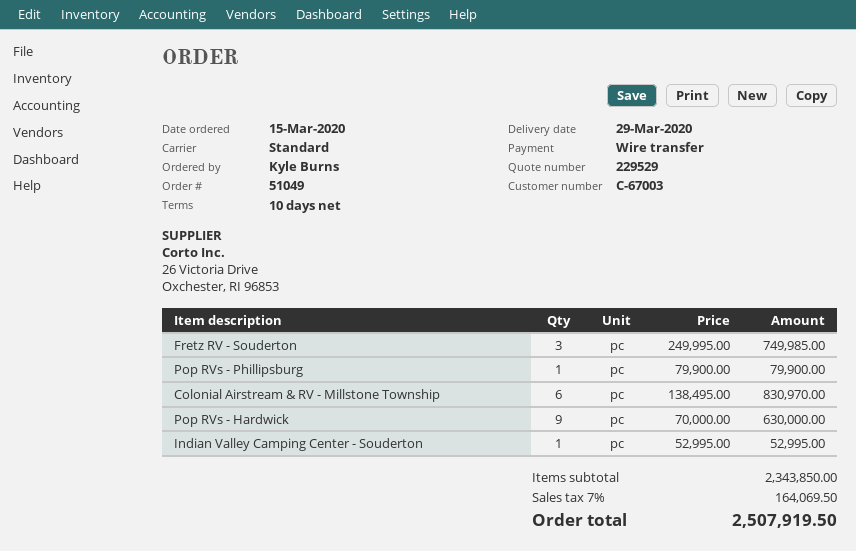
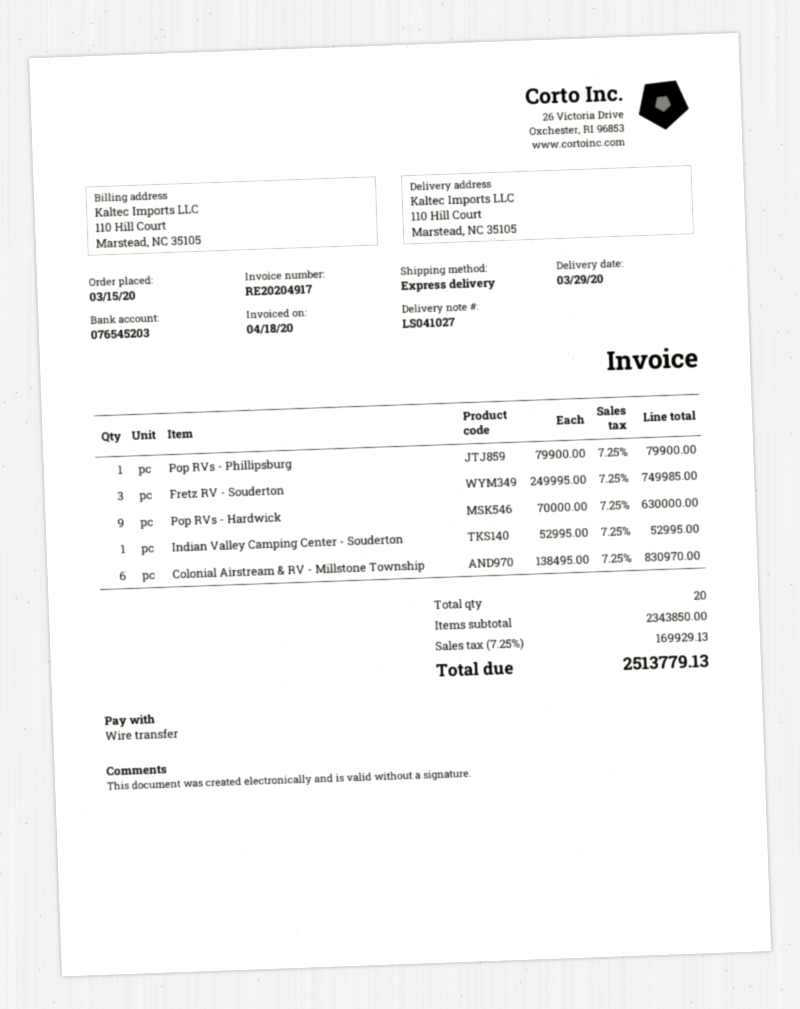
shipping method: standard -> express
tax: 7% = 164069.50 -> 7.25% = 169929.13
total: 2507919.50 -> 2513779.13

